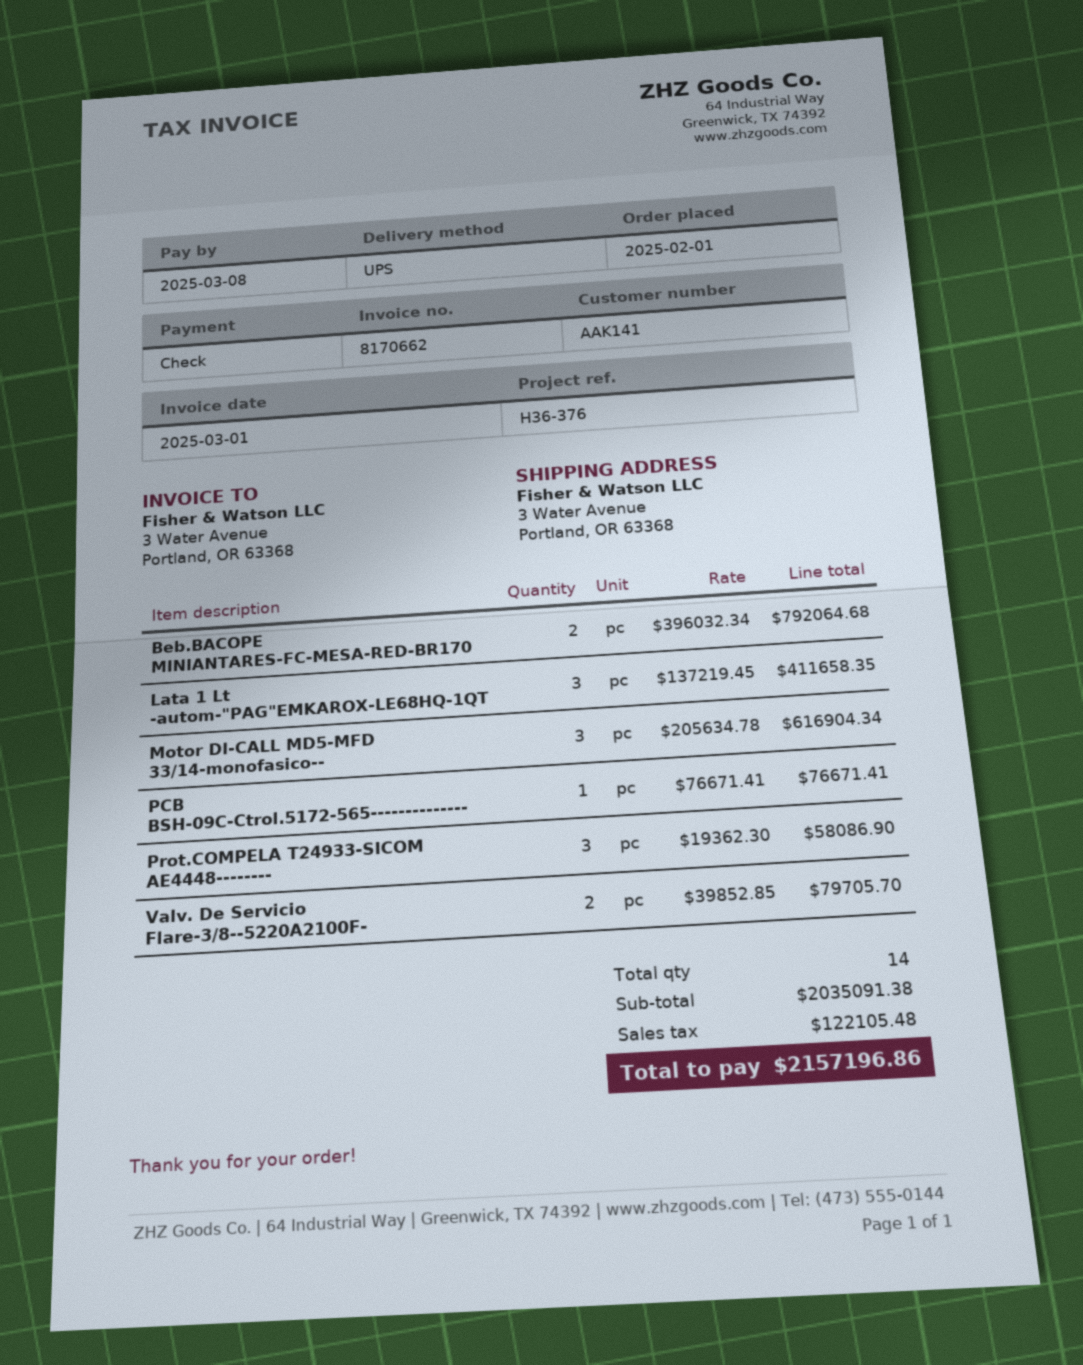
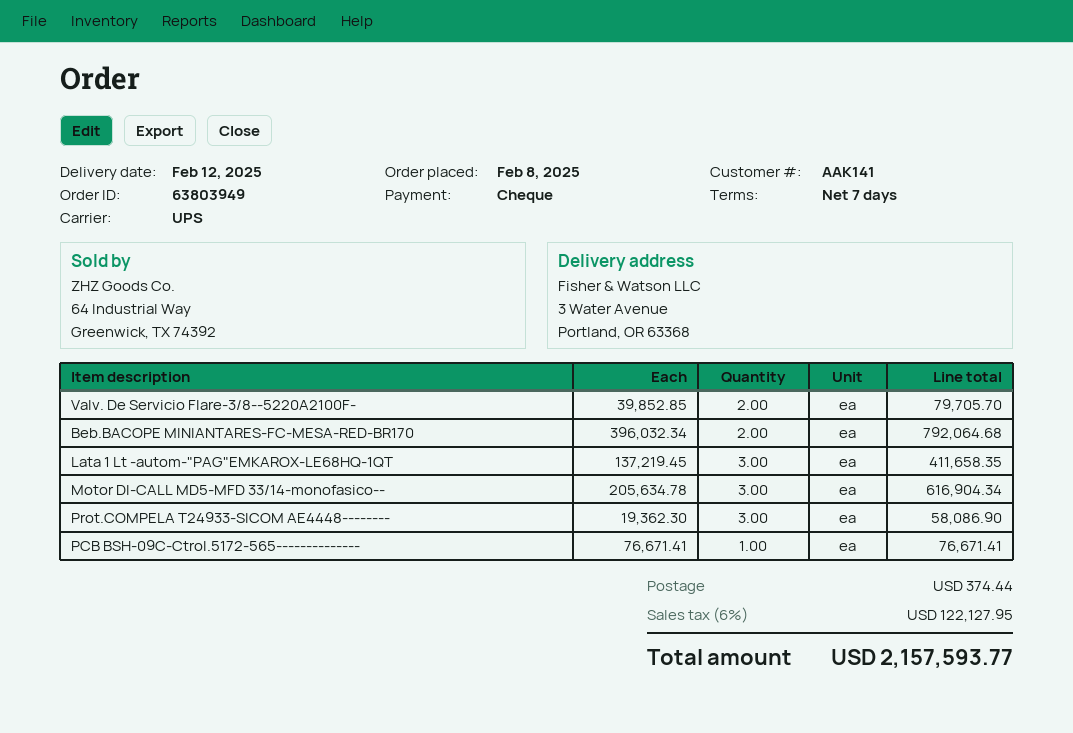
order date: 2025-02-01 -> 2025-02-08
shipping: none -> 374.44
tax: 122105.48 -> 122127.95
total: 2157196.86 -> 2157593.77

